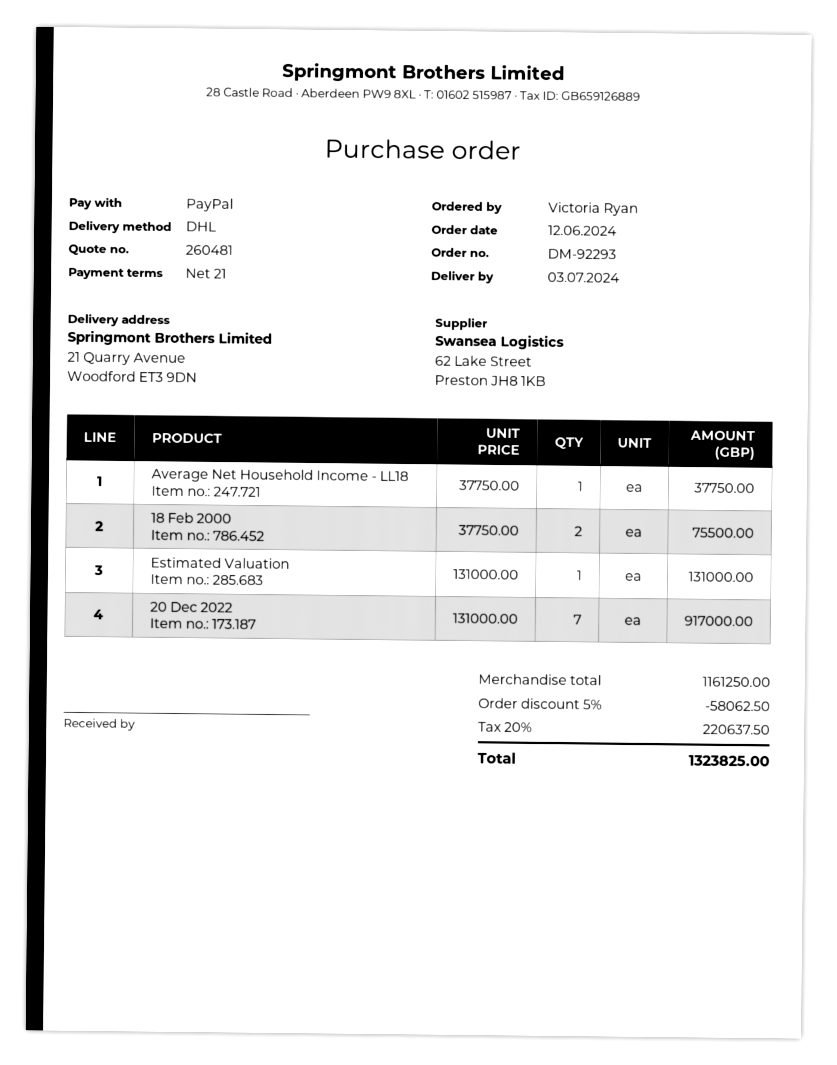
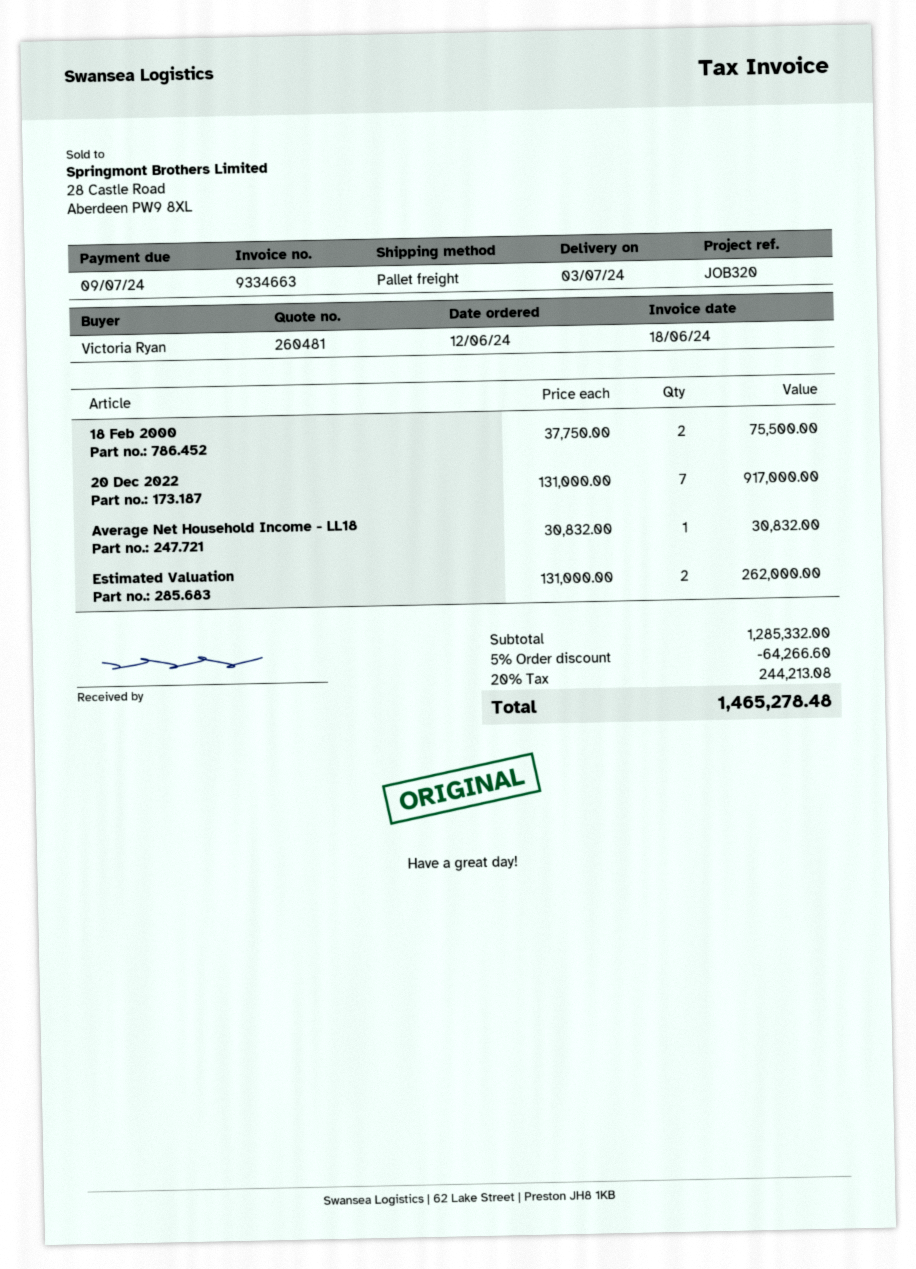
shipping method: DHL -> pallet freight
Average Net Household Income - LL18: 1 x 37750.00 = 37750.00 -> 1 x 30832.00 = 30832.00
Estimated Valuation: 1 x 131000.00 = 131000.00 -> 2 x 131000.00 = 262000.00
subtotal: 1161250.00 -> 1285332.00
discount: 5% = 58062.50 -> 5% = 64266.60
tax: 20% = 220637.50 -> 20% = 244213.08
total: 1323825.00 -> 1465278.48

